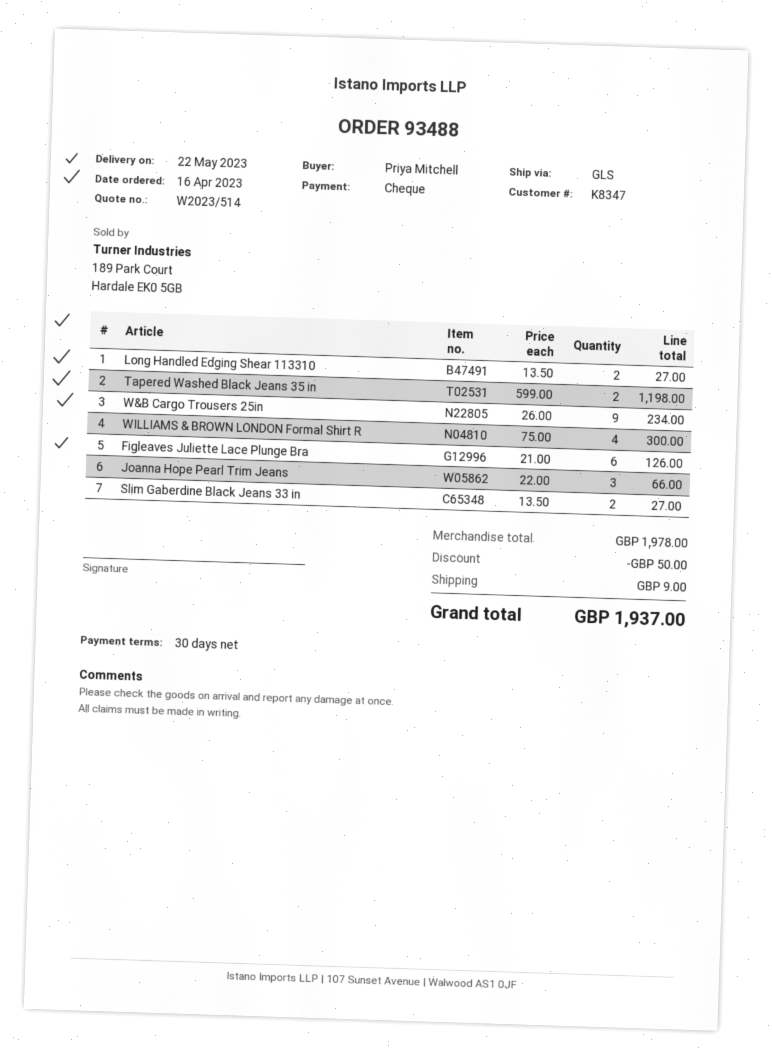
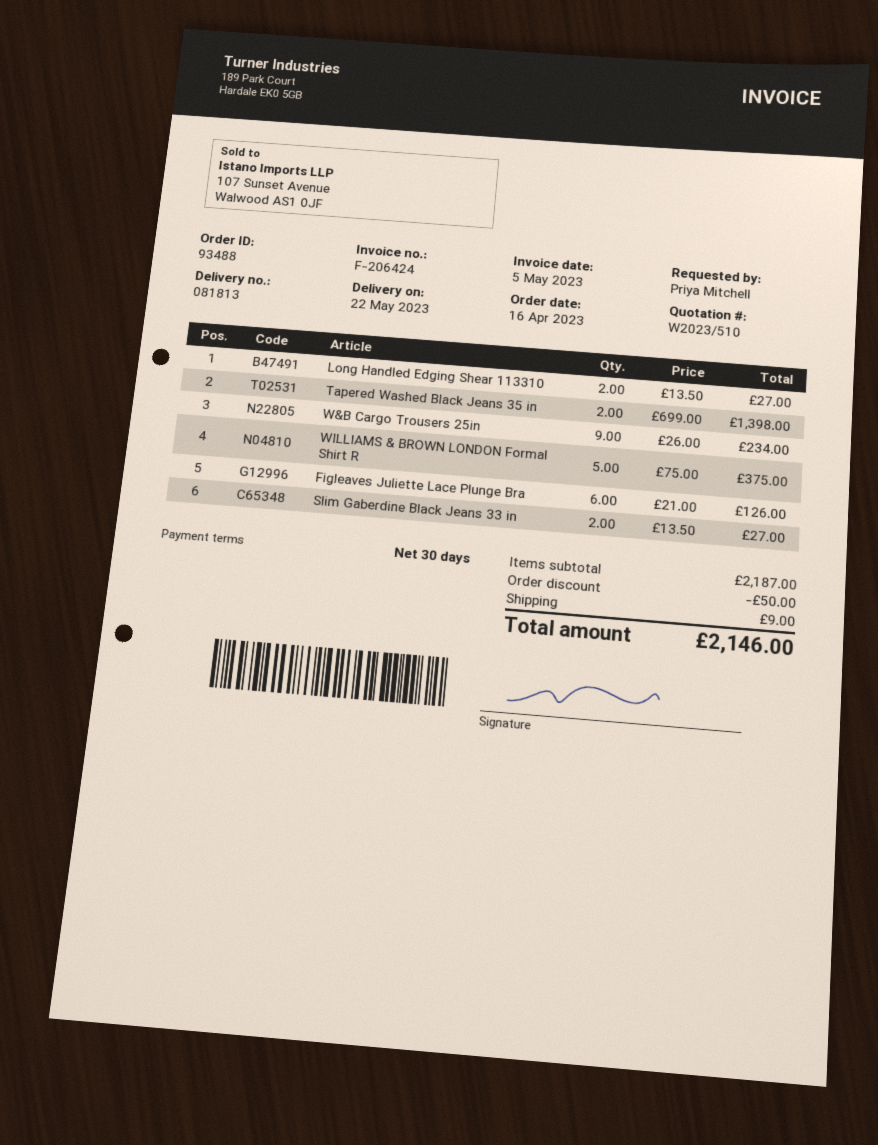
quote number: W2023/514 -> W2023/510
Tapered Washed Black Jeans 35 in: 2 x 599.00 = 1198.00 -> 2 x 699.00 = 1398.00
WILLIAMS & BROWN LONDON Formal Shirt R: 4 x 75.00 = 300.00 -> 5 x 75.00 = 375.00
Joanna Hope Pearl Trim Jeans: 3 x 22.00 = 66.00 -> none
subtotal: 1978.00 -> 2187.00
total: 1937.00 -> 2146.00

